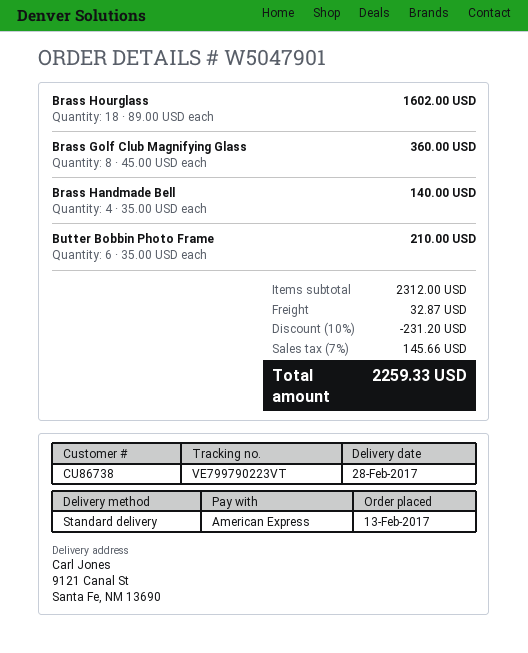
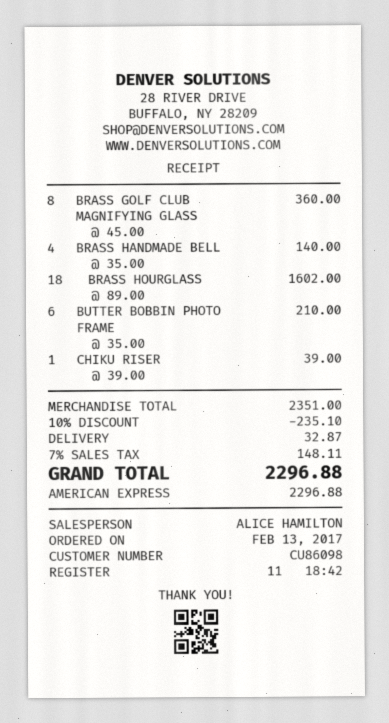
customer number: CU86738 -> CU86098
CHIKU RISER: none -> 1 x 39.00 = 39.00
subtotal: 2312.00 -> 2351.00
discount: 10% = 231.20 -> 10% = 235.10
tax: 7% = 145.66 -> 7% = 148.11
total: 2259.33 -> 2296.88

